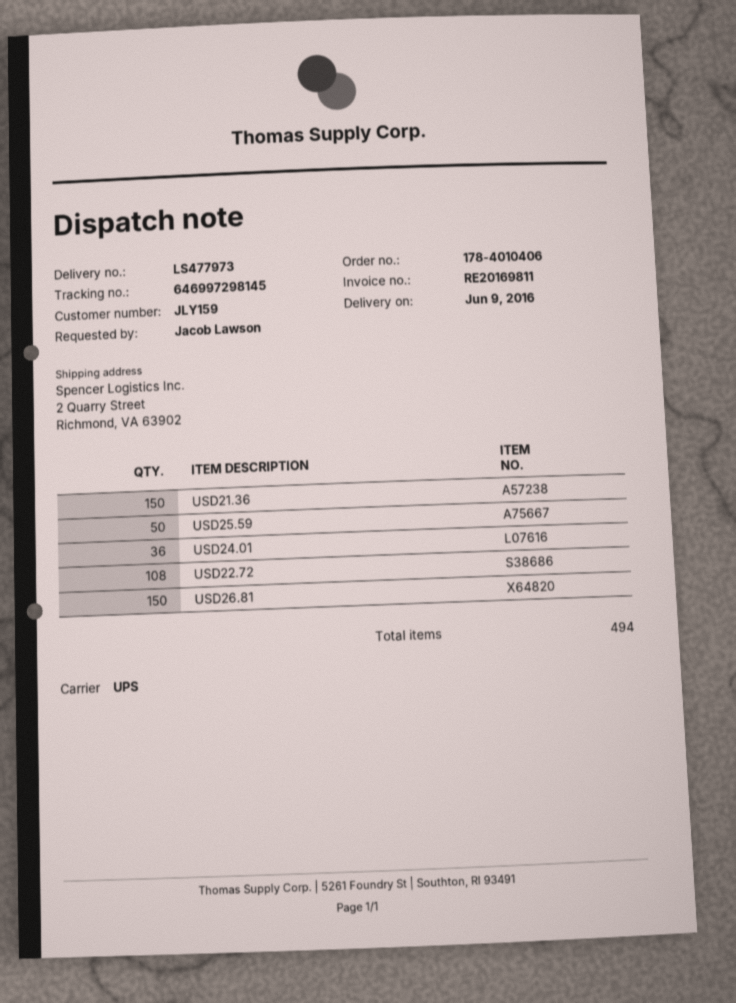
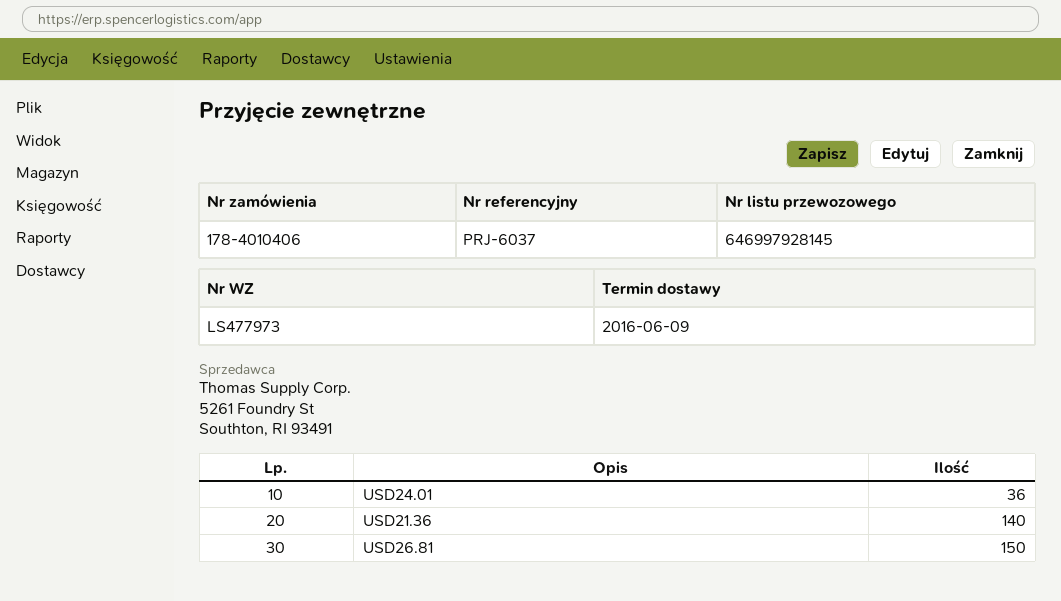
tracking number: 646997298145 -> 646997928145
USD21.36: 150 -> 140
USD25.59: 50 -> none
USD22.72: 108 -> none

